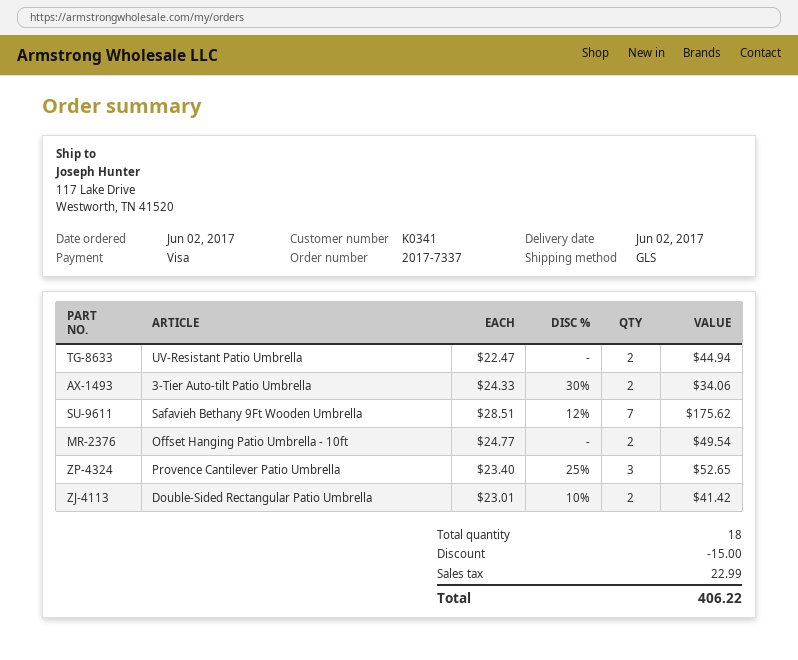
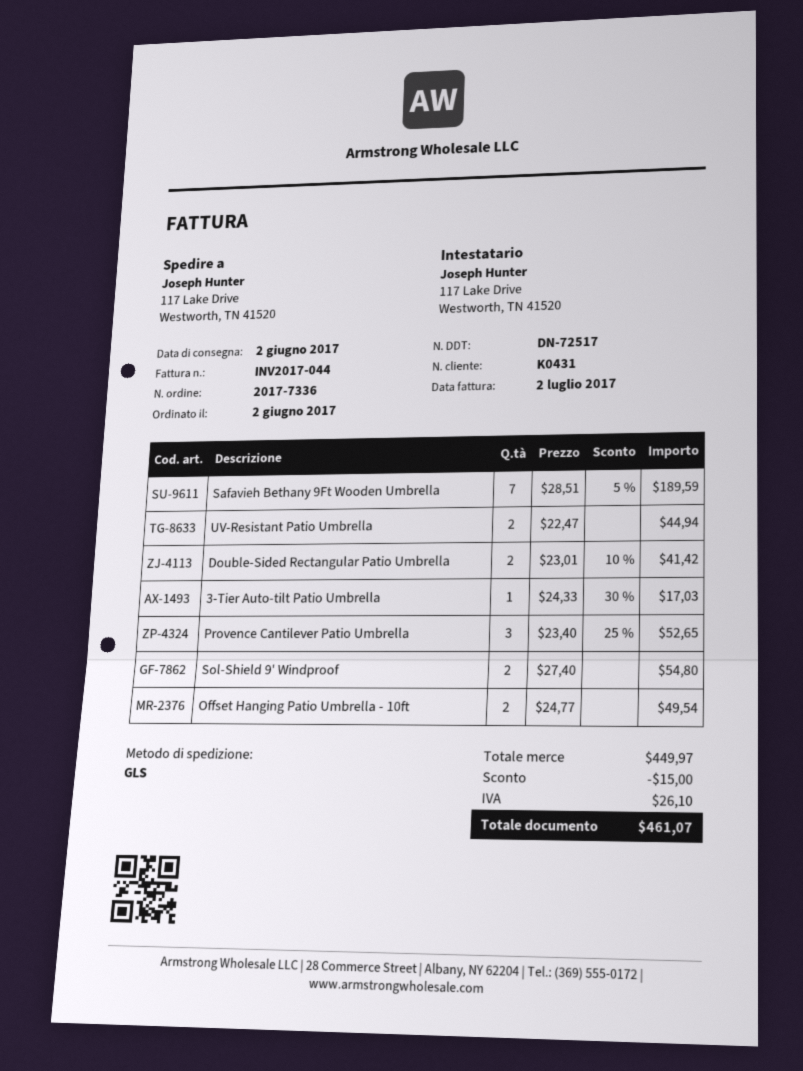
order number: 2017-7337 -> 2017-7336
customer number: K0341 -> K0431
3‑Tier Auto-tilt Patio Umbrella: 2 x 24.33 - 30% = 34.06 -> 1 x 24.33 - 30% = 17.03
Safavieh Bethany 9Ft Wooden Umbrella: 7 x 28.51 - 12% = 175.62 -> 7 x 28.51 - 5% = 189.59
Sol-Shield 9' Windproof: none -> 2 x 27.40 = 54.80
tax: 22.99 -> 26.10
total: 406.22 -> 461.07

